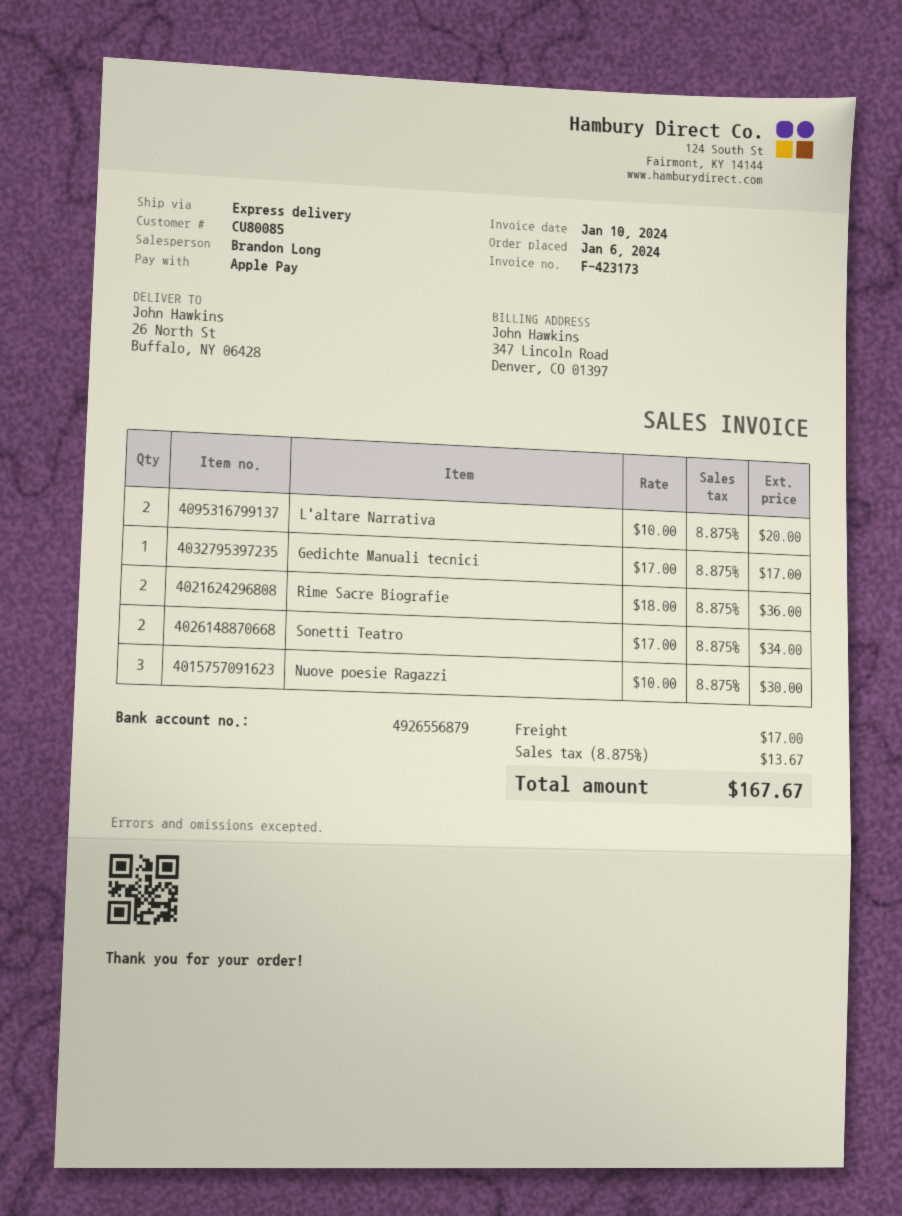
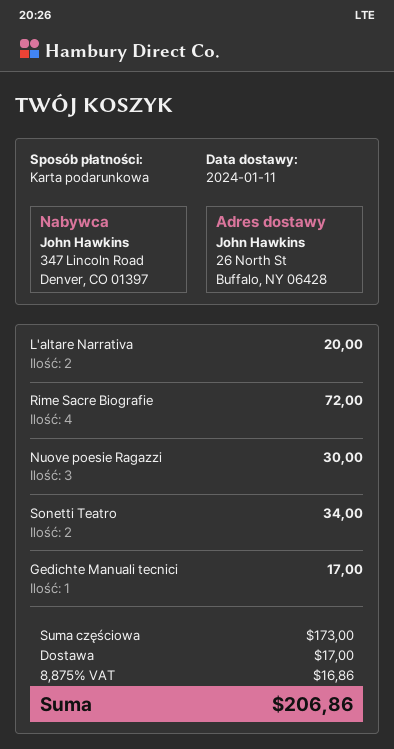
payment method: Apple Pay -> gift card
Rime Sacre Biografie: 2 for 36.00 -> 4 for 72.00
tax: 8.875% = 13.67 -> 8.875% = 16.86
total: 167.67 -> 206.86

